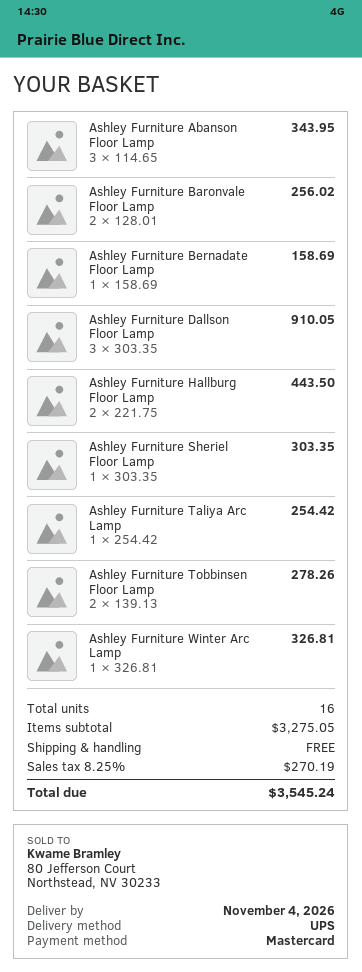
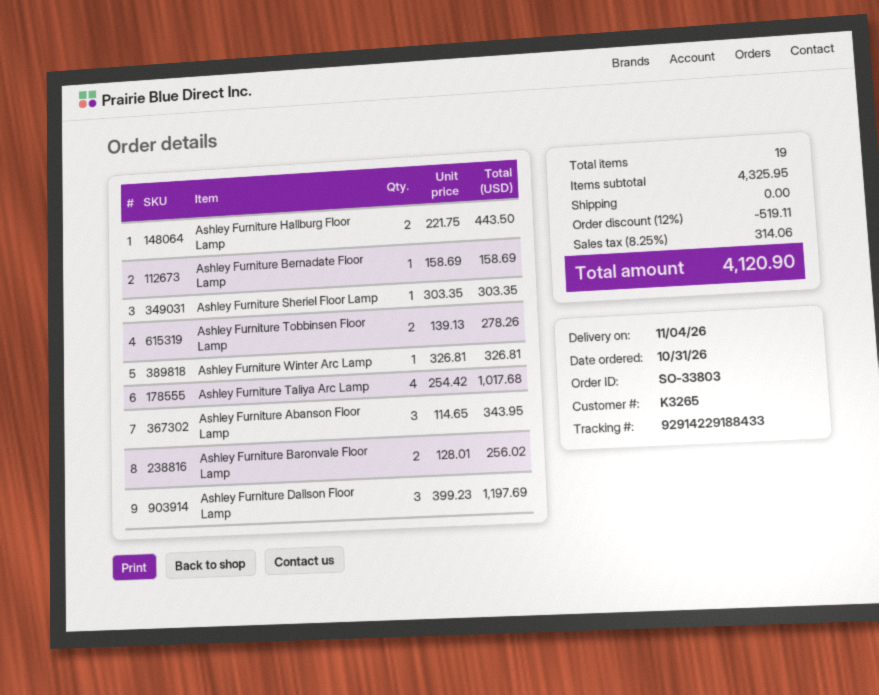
Ashley Furniture Dallson Floor Lamp: 3 x 303.35 = 910.05 -> 3 x 399.23 = 1197.69
Ashley Furniture Taliya Arc Lamp: 1 x 254.42 = 254.42 -> 4 x 254.42 = 1017.68
total quantity: 16 -> 19
subtotal: 3275.05 -> 4325.95
discount: none -> 12% = 519.11
tax: 8.25% = 270.19 -> 8.25% = 314.06
total: 3545.24 -> 4120.90

